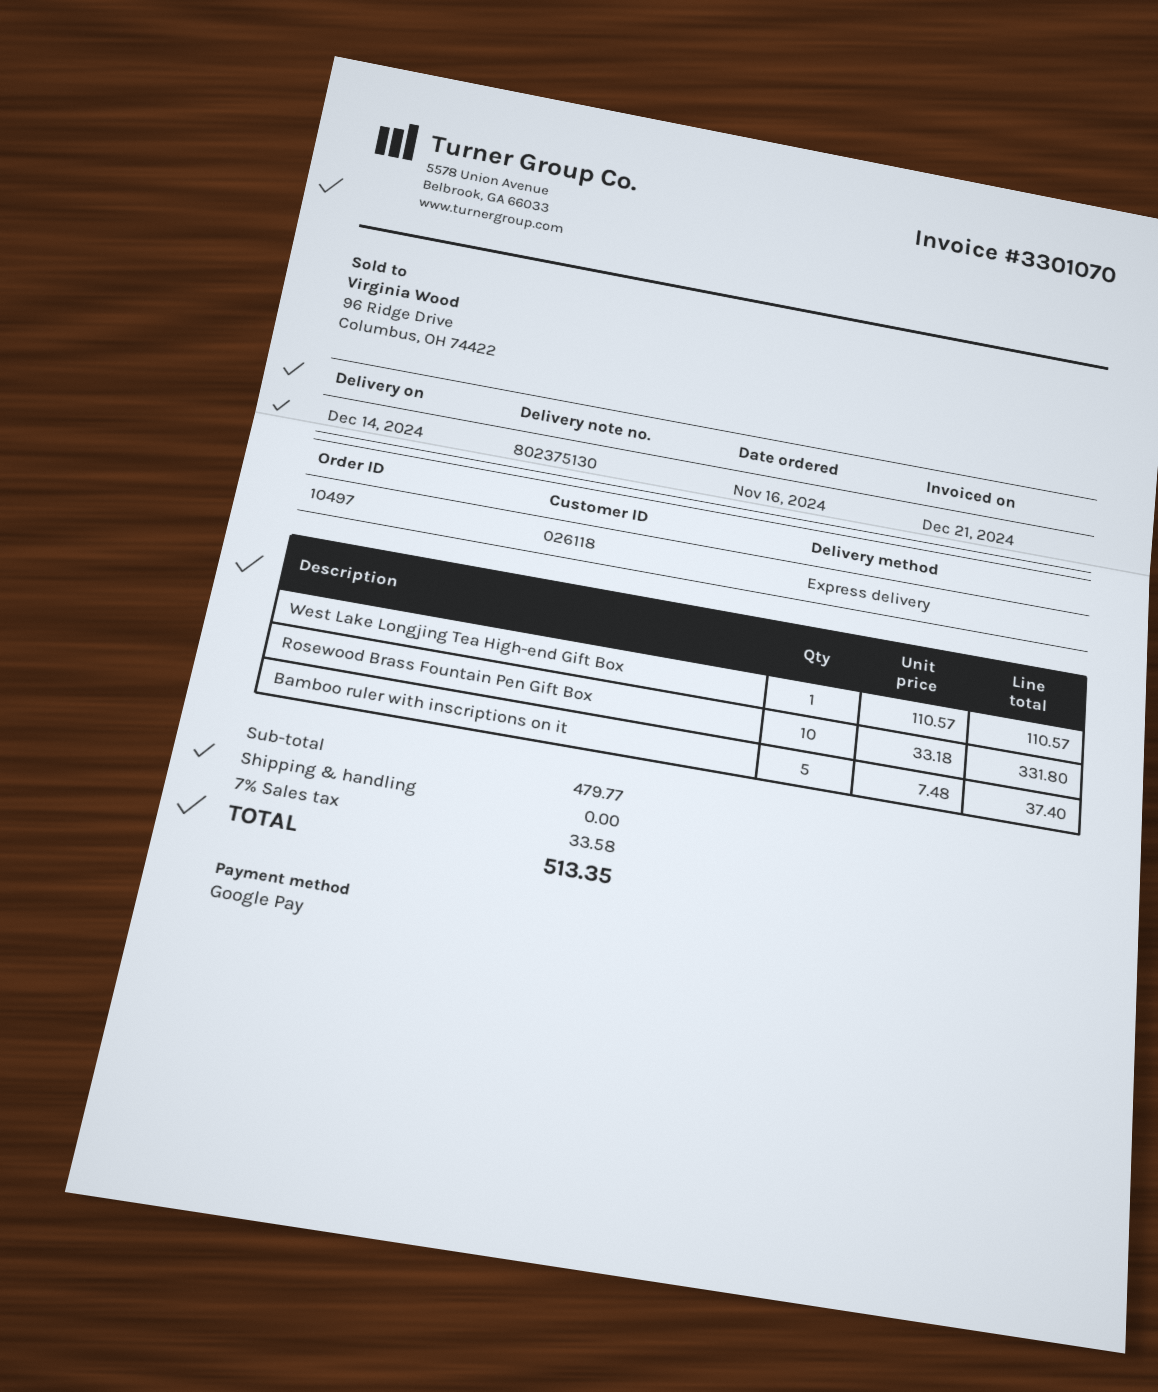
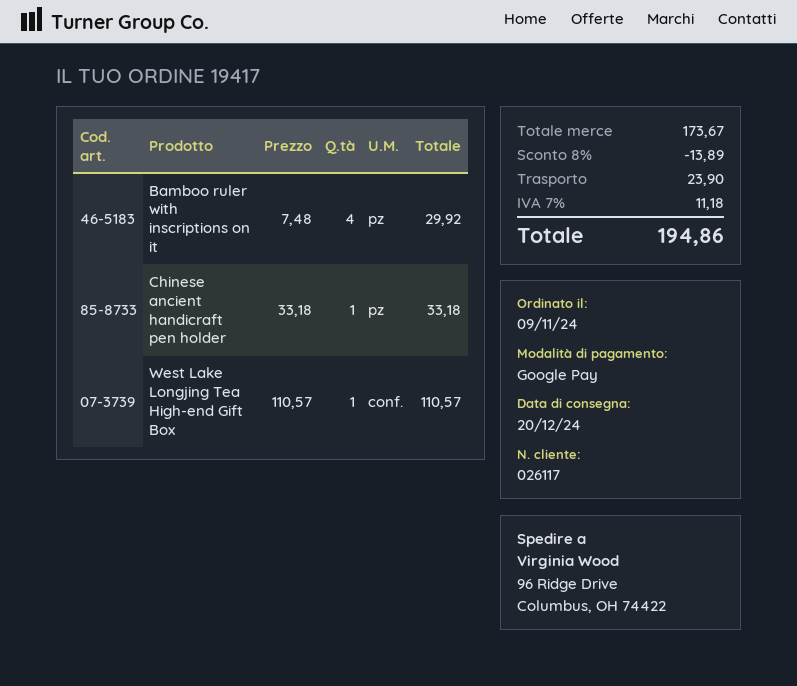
order number: 10497 -> 19417
order date: 2024-11-16 -> 2024-11-09
delivery date: 2024-12-14 -> 2024-12-20
customer number: 026118 -> 026117
Rosewood Brass Fountain Pen Gift Box: 10 x 33.18 = 331.80 -> none
Bamboo ruler with inscriptions on it: 5 x 7.48 = 37.40 -> 4 x 7.48 = 29.92
Chinese ancient handicraft pen holder: none -> 1 x 33.18 = 33.18
subtotal: 479.77 -> 173.67
discount: none -> 8% = 13.89
shipping: 0.00 -> 23.90
tax: 7% = 33.58 -> 7% = 11.18
total: 513.35 -> 194.86

